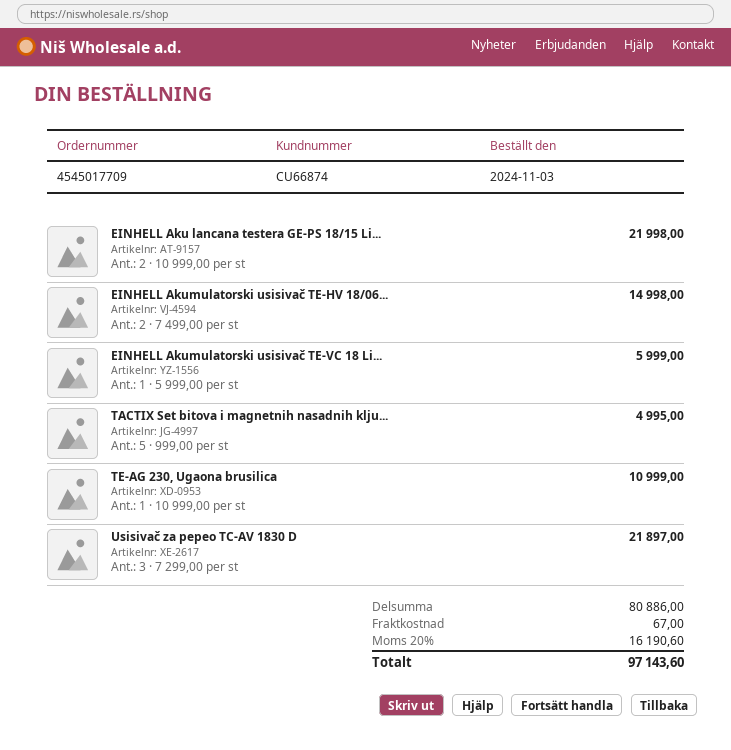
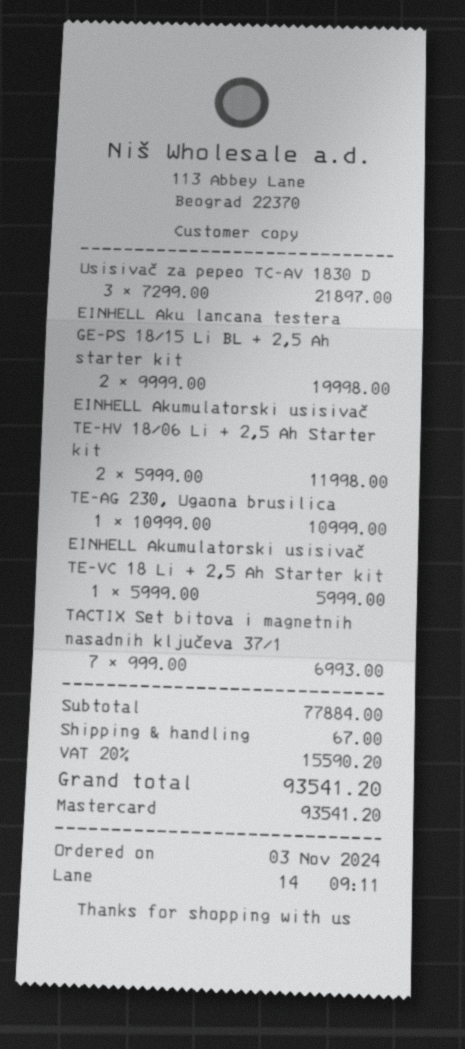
EINHELL Aku lancana testera GE-PS 18/15 Li...: 2 x 10999.00 = 21998.00 -> 2 x 9999.00 = 19998.00
EINHELL Akumulatorski usisivač TE-HV 18/06...: 2 x 7499.00 = 14998.00 -> 2 x 5999.00 = 11998.00
TACTIX Set bitova i magnetnih nasadnih klju...: 5 x 999.00 = 4995.00 -> 7 x 999.00 = 6993.00
subtotal: 80886.00 -> 77884.00
tax: 20% = 16190.60 -> 20% = 15590.20
total: 97143.60 -> 93541.20

